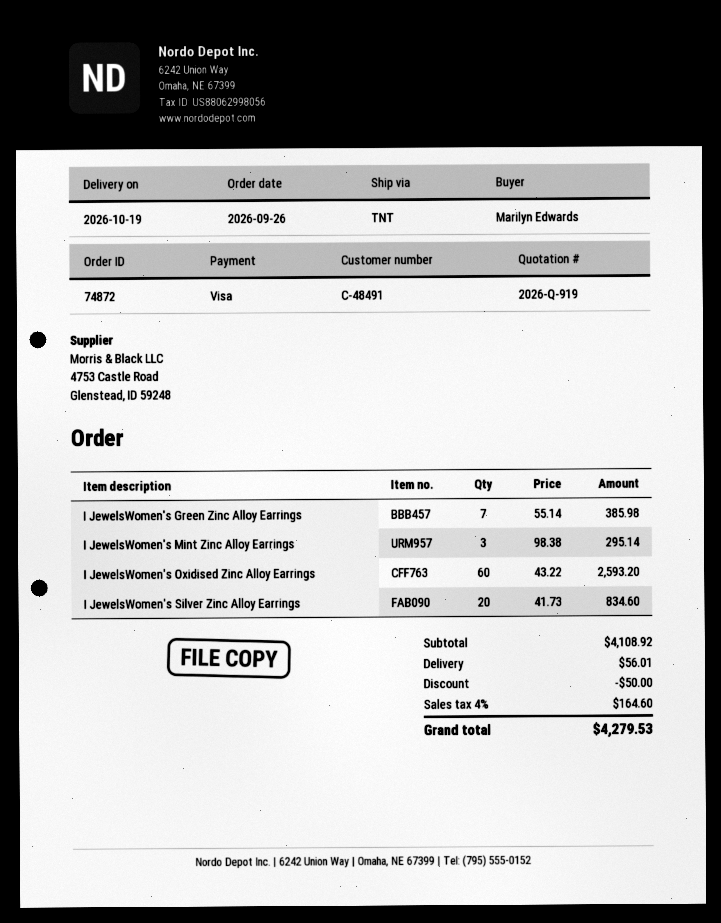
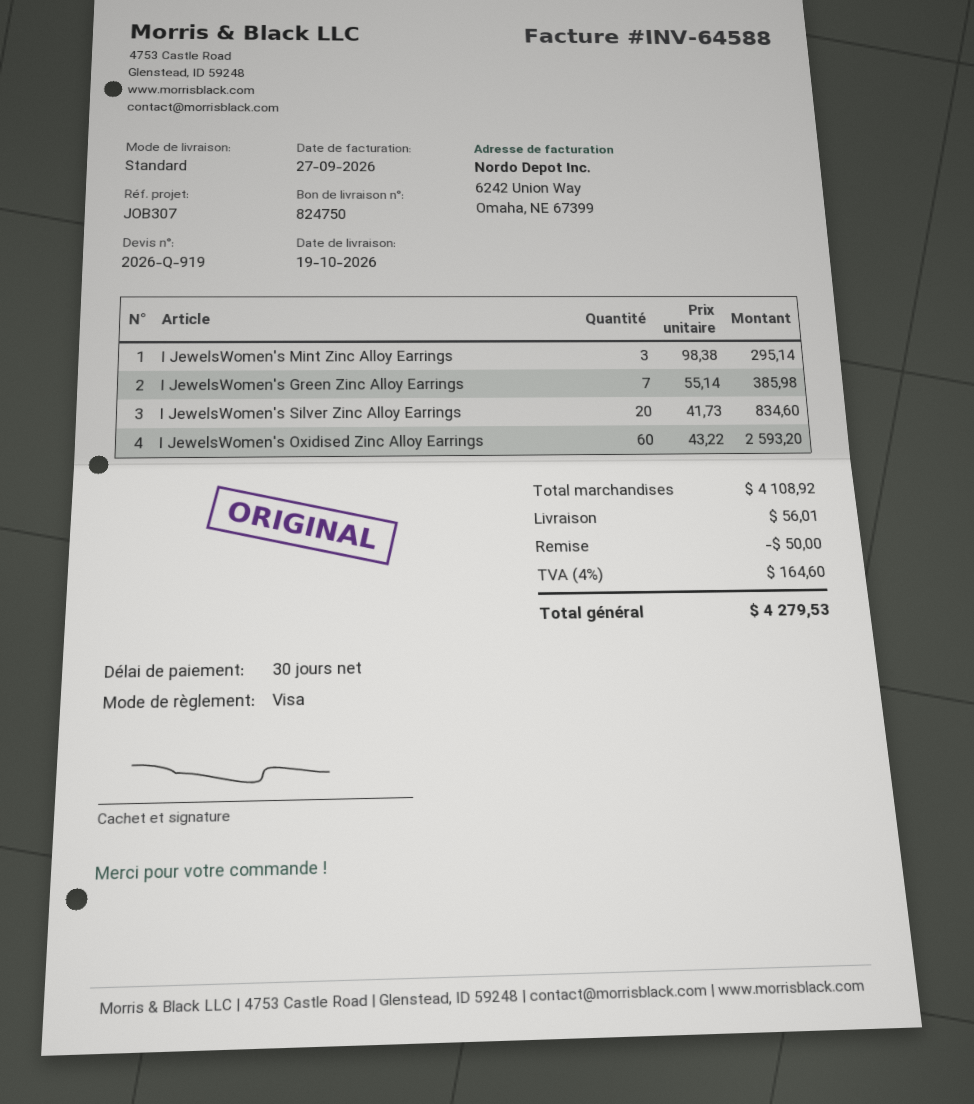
shipping method: TNT -> standard

